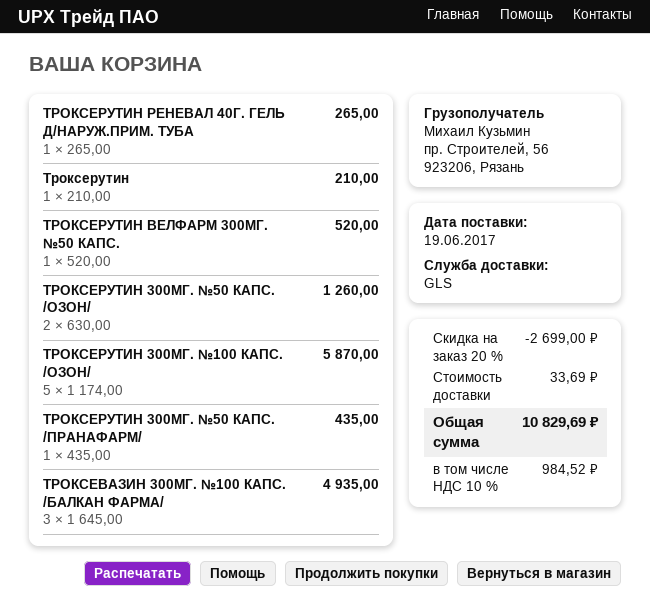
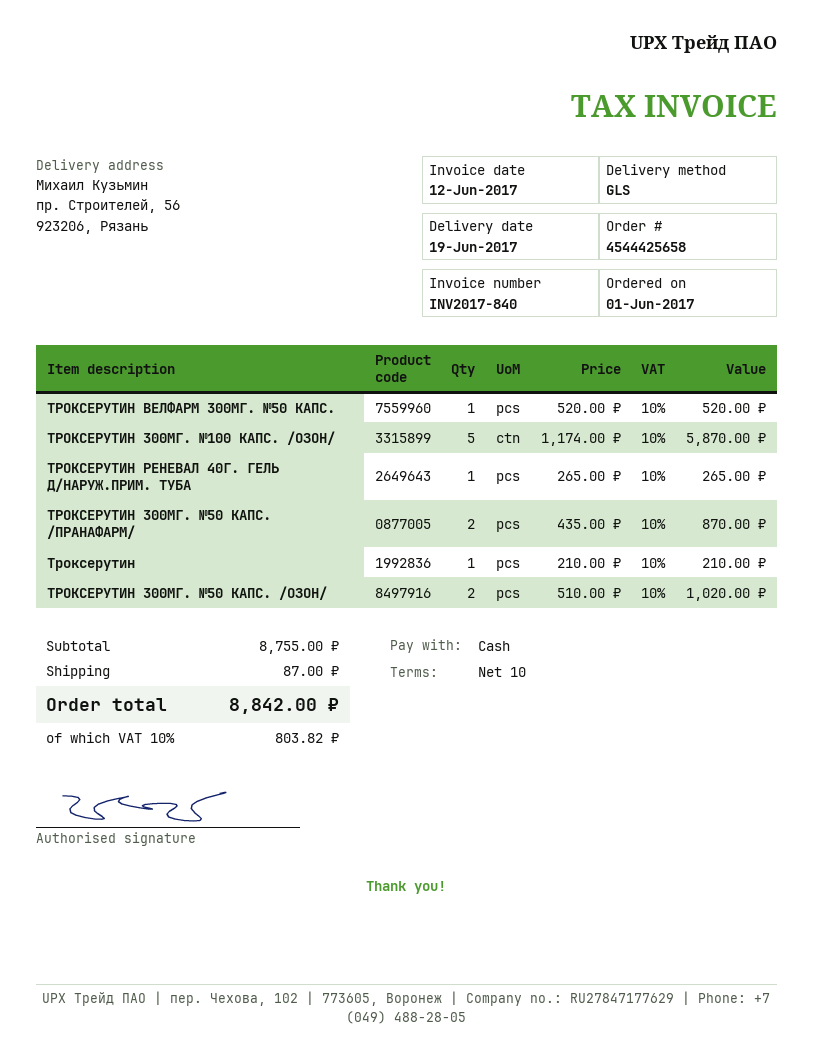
ТРОКСЕРУТИН 300МГ. №50 КАПС. /ОЗОН/: 2 x 630.00 = 1260.00 -> 2 x 510.00 = 1020.00
ТРОКСЕРУТИН 300МГ. №50 КАПС. /ПРАНАФАРМ/: 1 x 435.00 = 435.00 -> 2 x 435.00 = 870.00
ТРОКСЕВАЗИН 300МГ. №100 КАПС. /БАЛКАН ФАРМА/: 3 x 1645.00 = 4935.00 -> none
discount: 20% = 2699.00 -> none
shipping: 33.69 -> 87.00
tax: 10% = 984.52 -> 10% = 803.82
total: 10829.69 -> 8842.00

